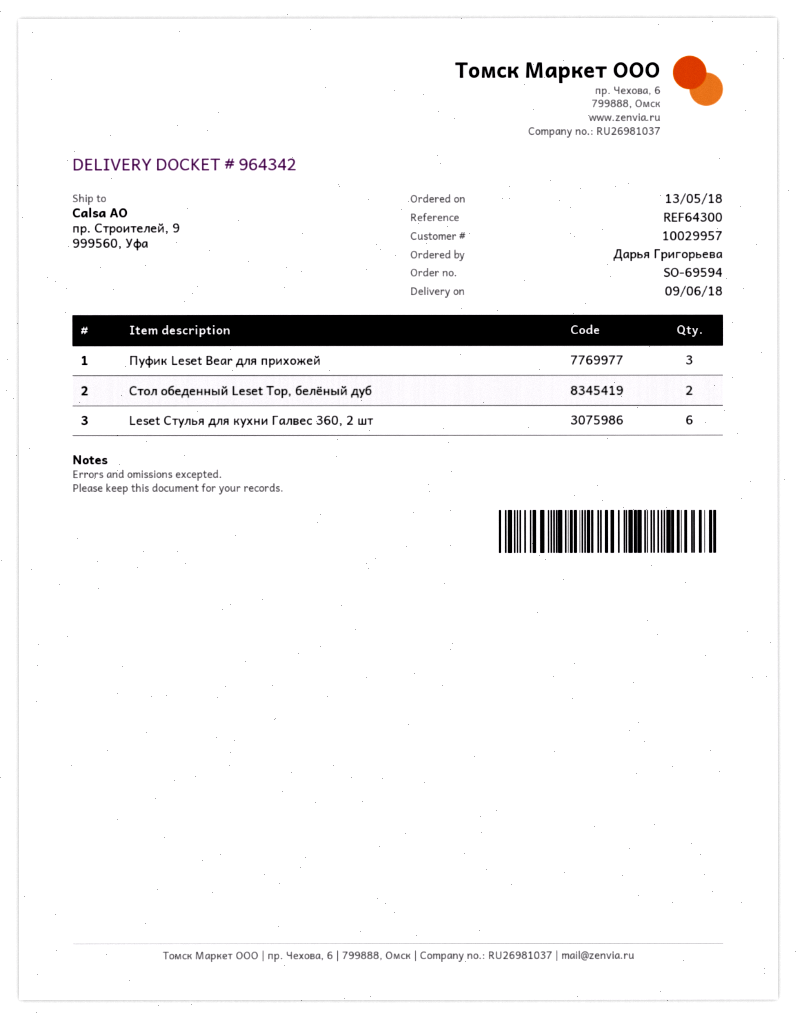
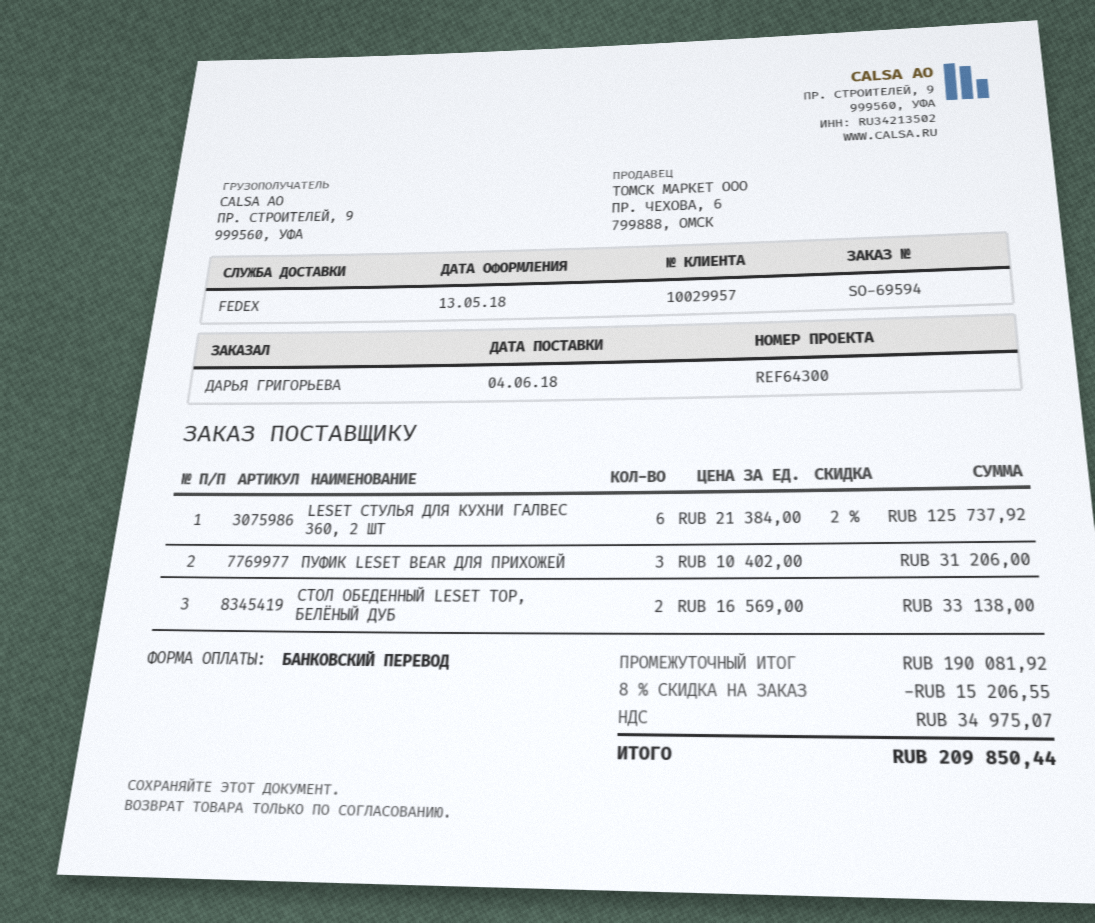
delivery date: 2018-06-09 -> 2018-06-04

